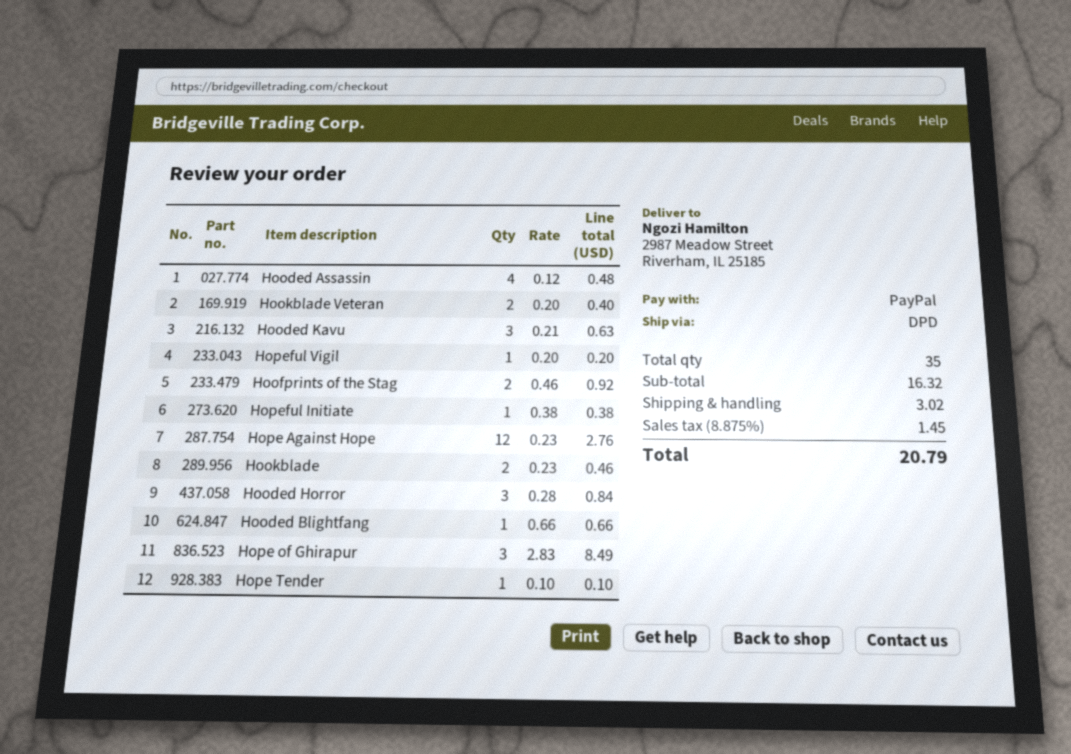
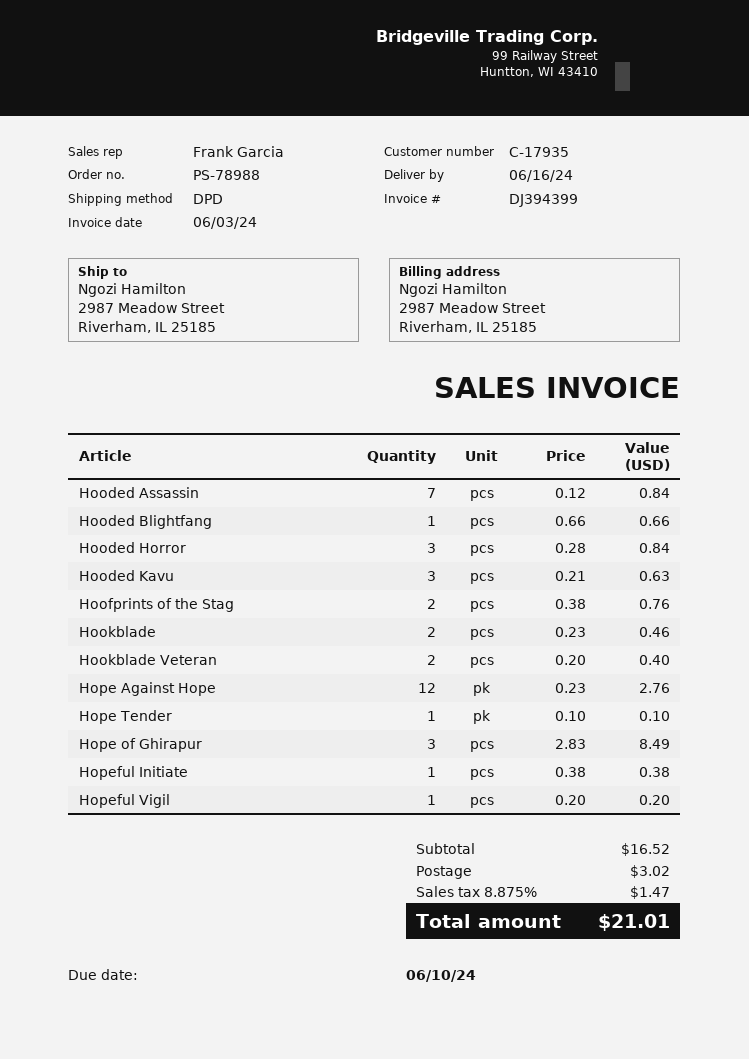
Hooded Assassin: 4 x 0.12 = 0.48 -> 7 x 0.12 = 0.84
Hoofprints of the Stag: 2 x 0.46 = 0.92 -> 2 x 0.38 = 0.76
subtotal: 16.32 -> 16.52
tax: 8.875% = 1.45 -> 8.875% = 1.47
total: 20.79 -> 21.01

